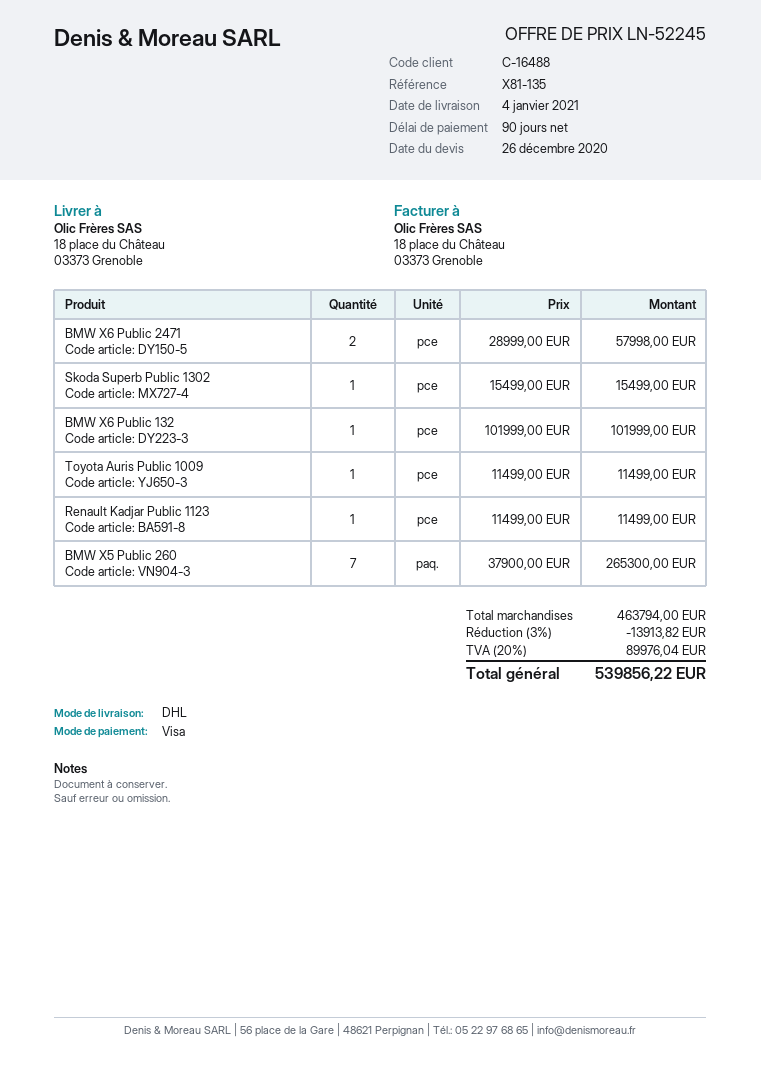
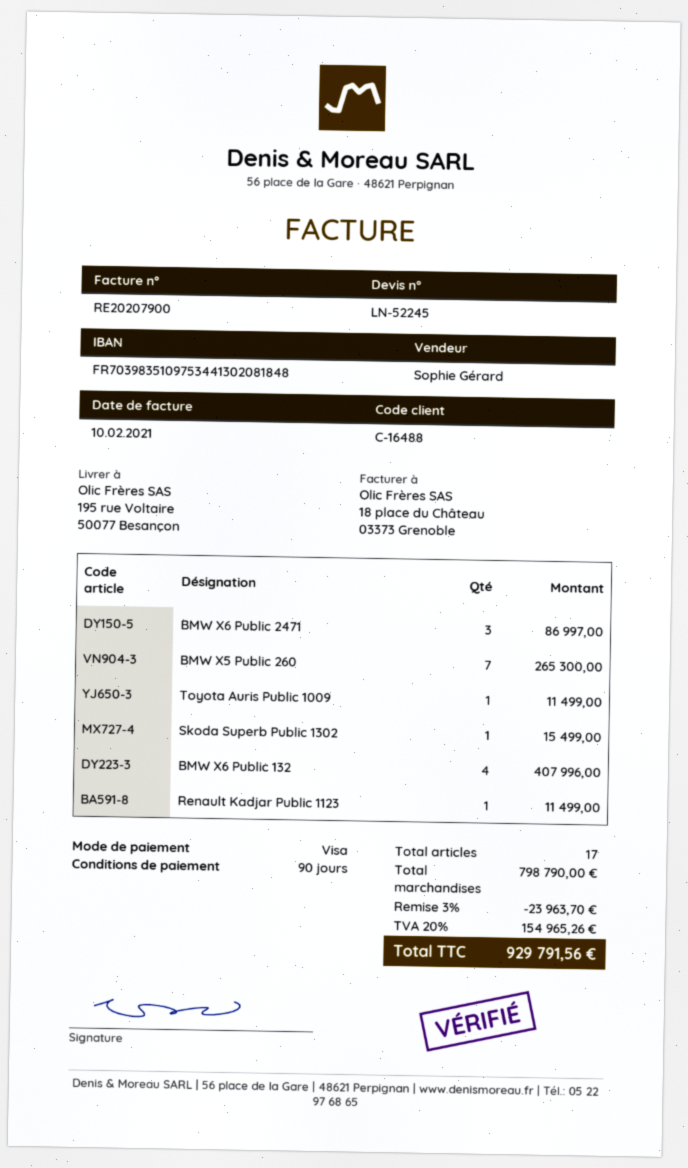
ship to: 18 place du Château, 03373 Grenoble -> 195 rue Voltaire, 50077 Besançon
BMW X6 Public 2471: 2 for 57998.00 -> 3 for 86997.00
BMW X6 Public 132: 1 for 101999.00 -> 4 for 407996.00
subtotal: 463794.00 -> 798790.00
discount: 3% = 13913.82 -> 3% = 23963.70
tax: 20% = 89976.04 -> 20% = 154965.26
total: 539856.22 -> 929791.56

